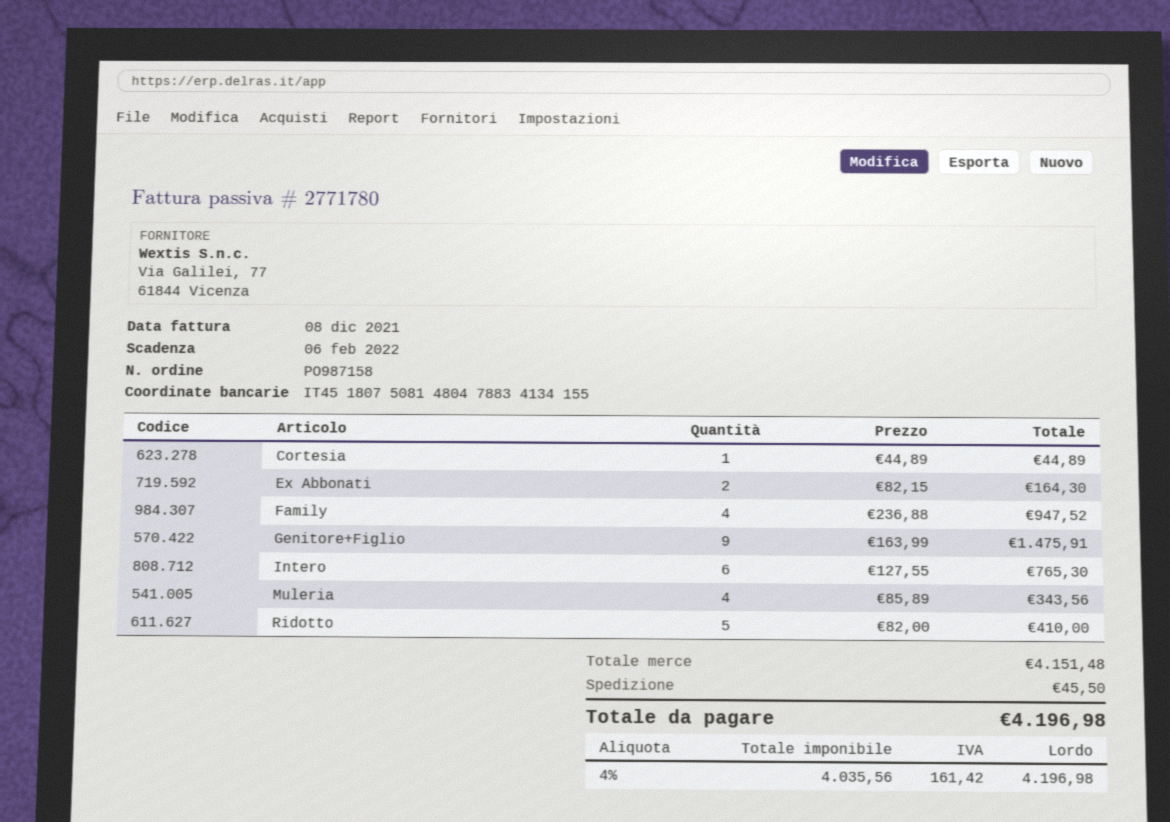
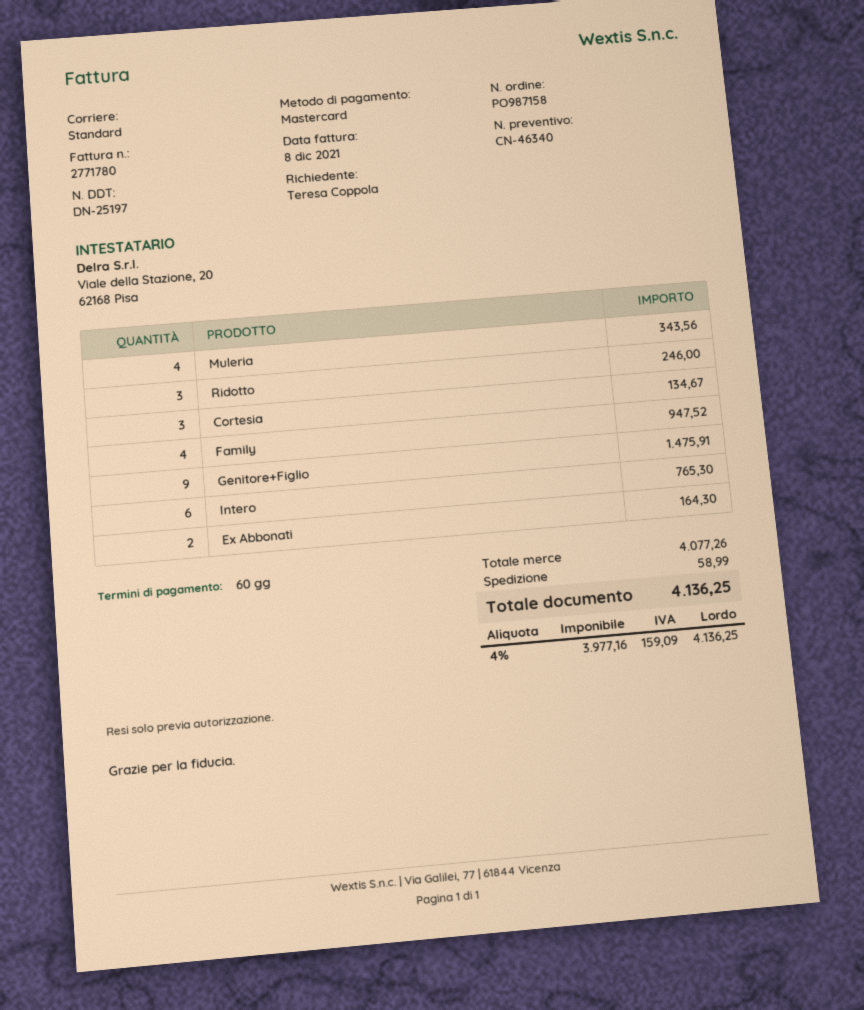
Cortesia: 1 for 44.89 -> 3 for 134.67
Ridotto: 5 for 410.00 -> 3 for 246.00
subtotal: 4151.48 -> 4077.26
shipping: 45.50 -> 58.99
net: 4035.56 -> 3977.16
tax: 4% = 161.42 -> 4% = 159.09
total: 4196.98 -> 4136.25

